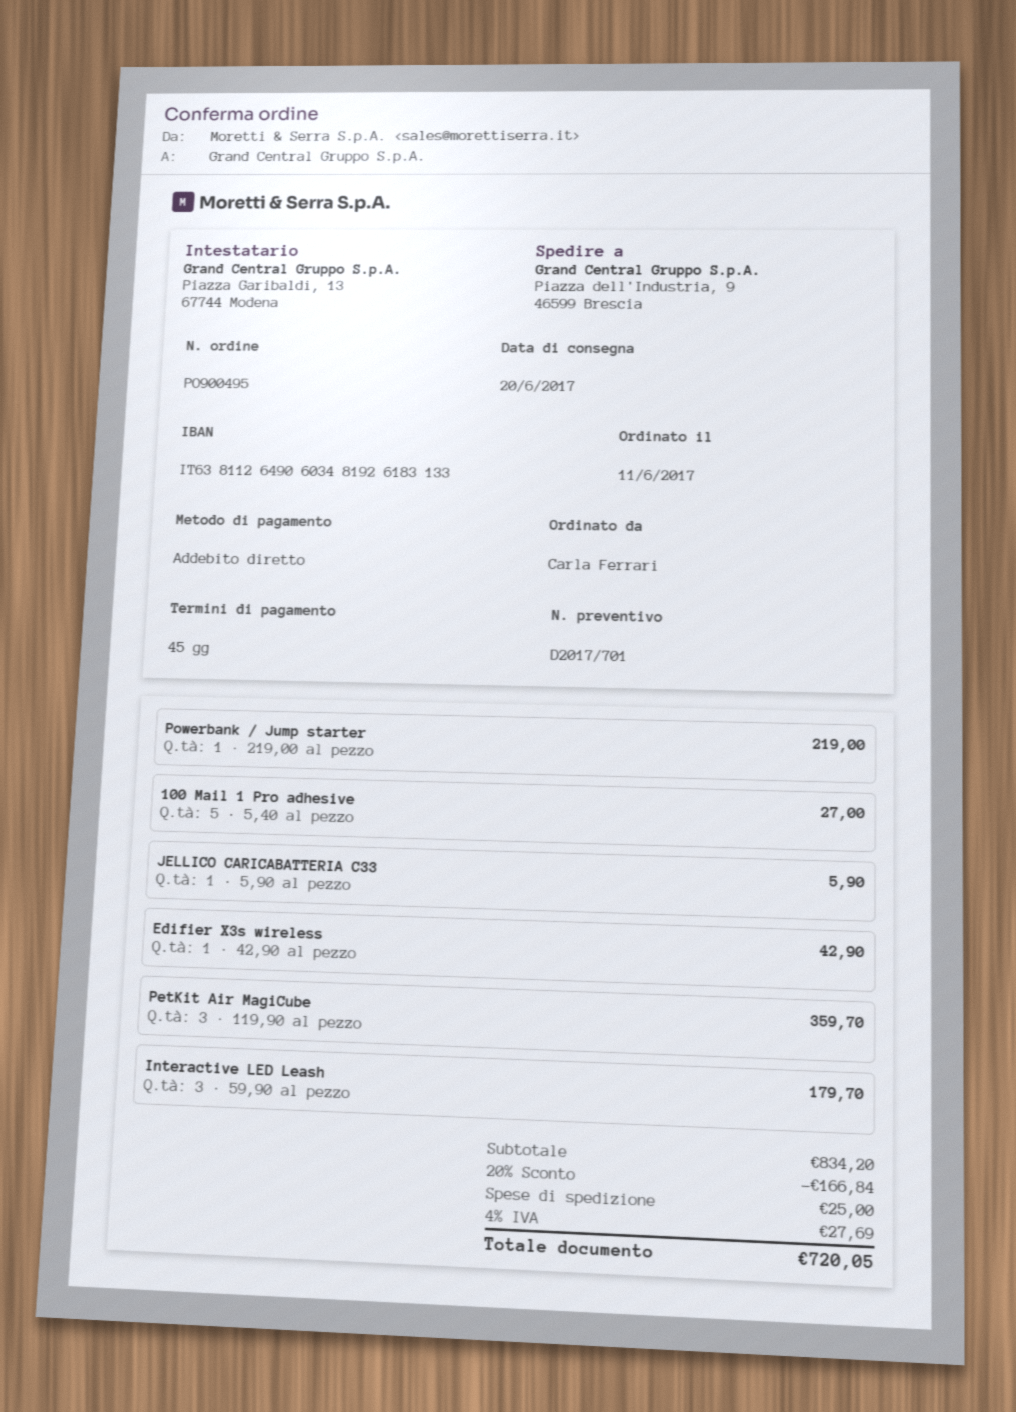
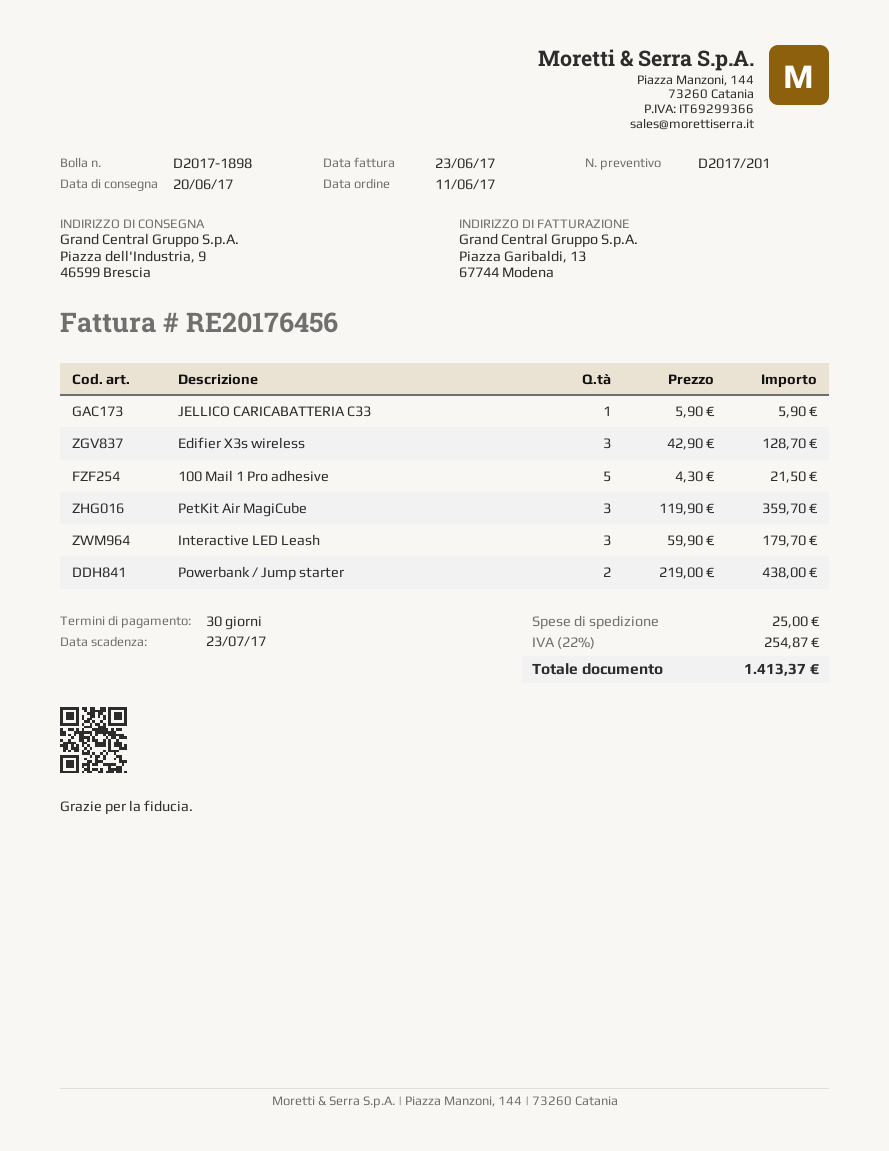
quote number: D2017/701 -> D2017/201
payment terms: 45 days -> 30 days
Powerbank / Jump starter: 1 x 219.00 = 219.00 -> 2 x 219.00 = 438.00
100 Mail 1 Pro adhesive: 5 x 5.40 = 27.00 -> 5 x 4.30 = 21.50
Edifier X3s wireless: 1 x 42.90 = 42.90 -> 3 x 42.90 = 128.70
discount: 20% = 166.84 -> none
tax: 4% = 27.69 -> 22% = 254.87
total: 720.05 -> 1413.37

